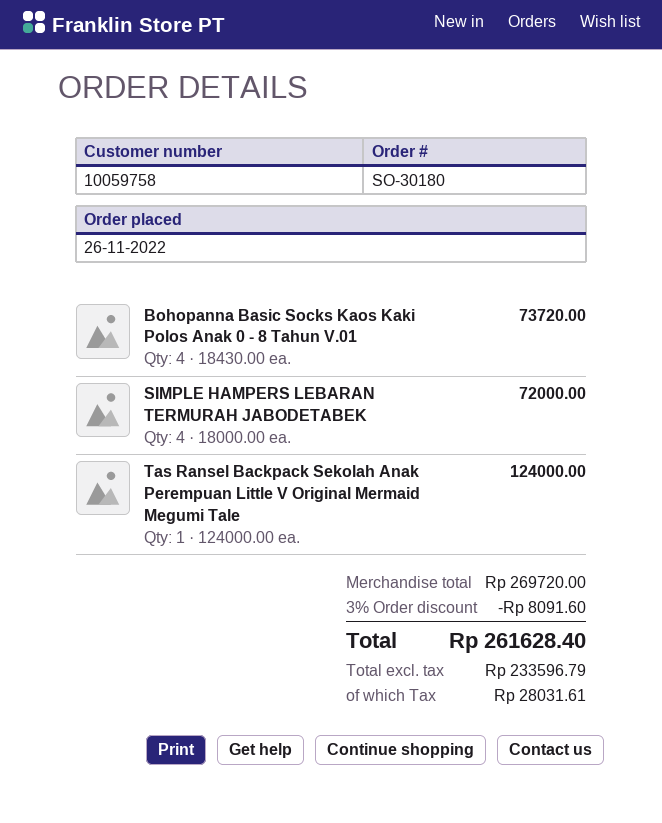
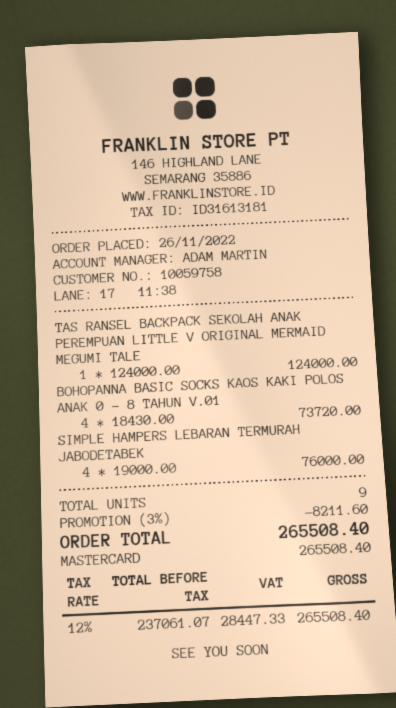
SIMPLE HAMPERS LEBARAN TERMURAH JABODETABEK: 4 x 18000.00 = 72000.00 -> 4 x 19000.00 = 76000.00
discount: 3% = 8091.60 -> 3% = 8211.60
net: 233596.79 -> 237061.07
tax: 28031.61 -> 28447.33
total: 261628.40 -> 265508.40

